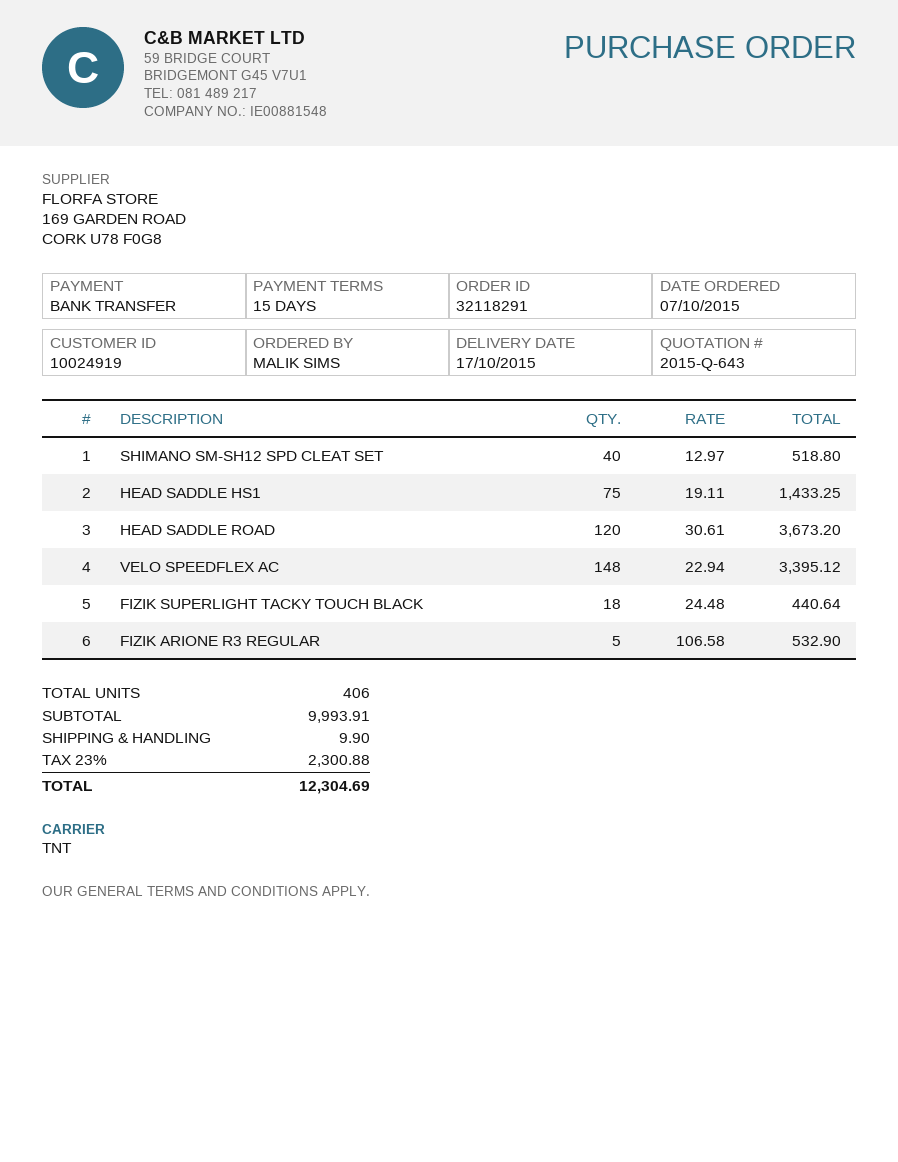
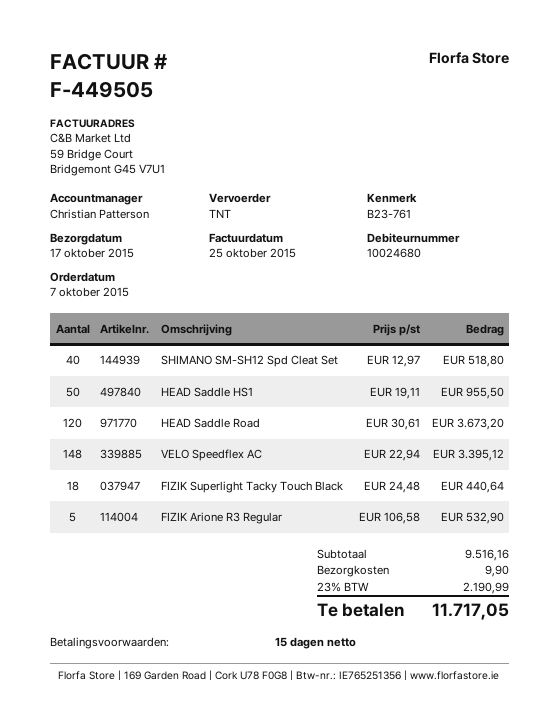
customer number: 10024919 -> 10024680
HEAD SADDLE HS1: 75 x 19.11 = 1433.25 -> 50 x 19.11 = 955.50
subtotal: 9993.91 -> 9516.16
tax: 23% = 2300.88 -> 23% = 2190.99
total: 12304.69 -> 11717.05

